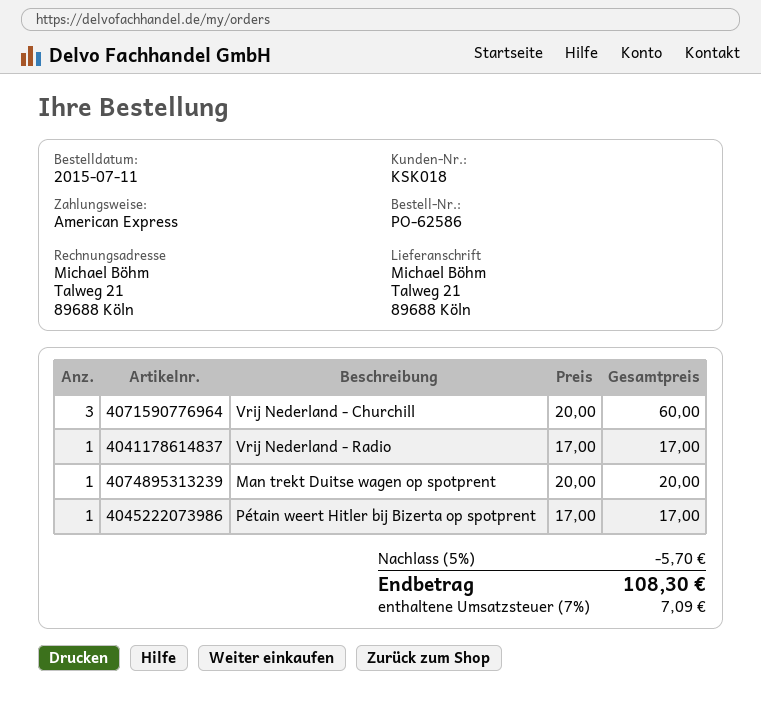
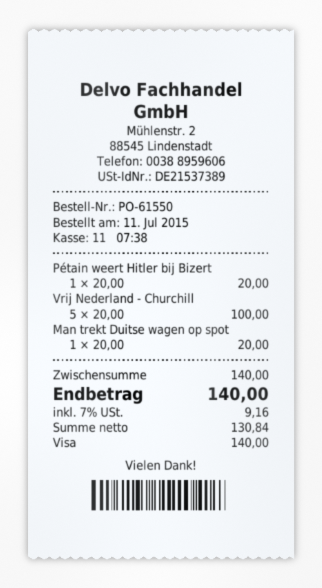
order number: PO-62586 -> PO-61550
payment method: American Express -> Visa
Vrij Nederland - Churchill: 3 x 20.00 = 60.00 -> 5 x 20.00 = 100.00
Vrij Nederland - Radio: 1 x 17.00 = 17.00 -> none
Pétain weert Hitler bij Bizerta op spotprent: 1 x 17.00 = 17.00 -> 1 x 20.00 = 20.00
discount: 5% = 5.70 -> none
tax: 7% = 7.09 -> 7% = 9.16
total: 108.30 -> 140.00

